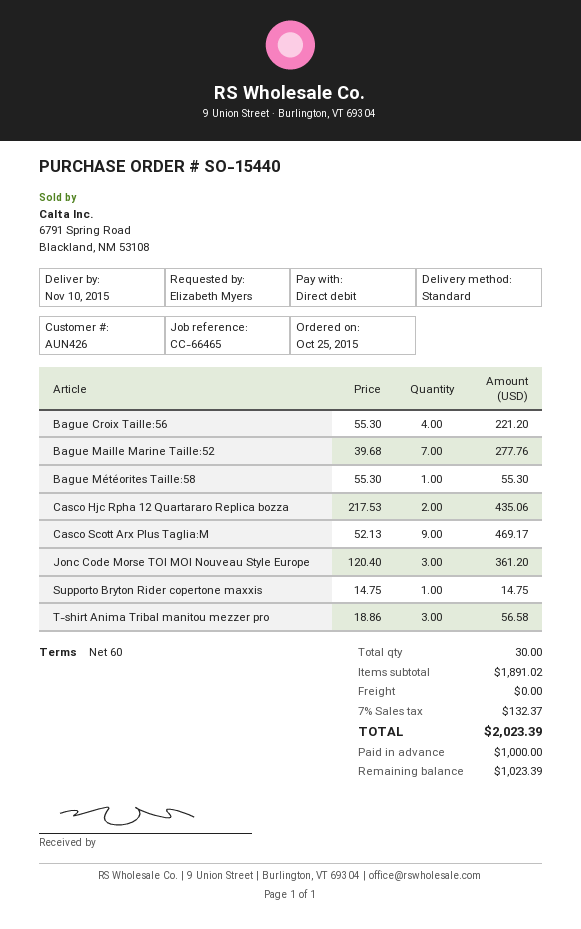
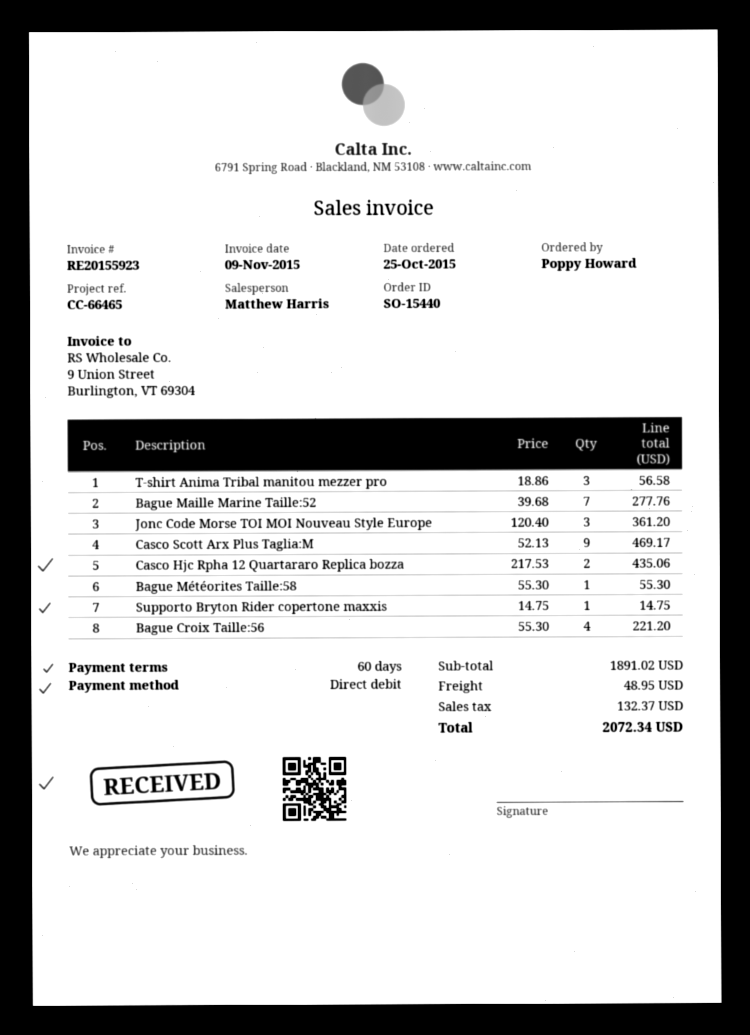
ordered by: Elizabeth Myers -> Poppy Howard
shipping: 0.00 -> 48.95
total: 2023.39 -> 2072.34

